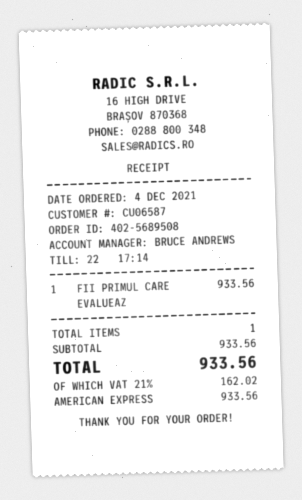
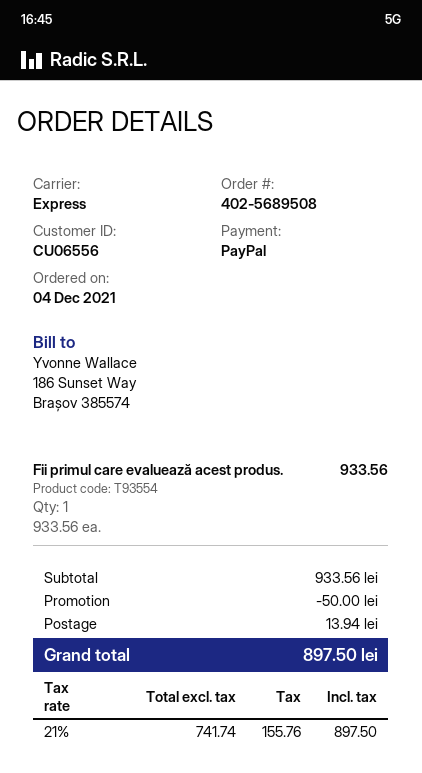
customer number: CU06587 -> CU06556
payment method: American Express -> PayPal
discount: none -> 50.00
shipping: none -> 13.94
tax: 21% = 162.02 -> 21% = 155.76
total: 933.56 -> 897.50

